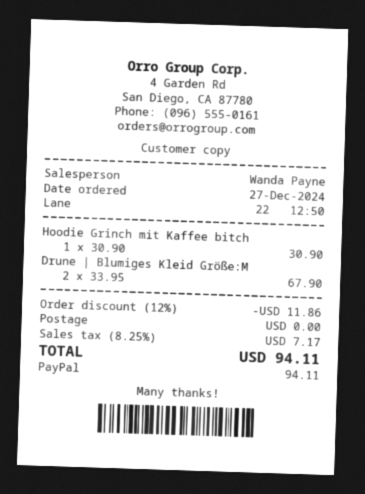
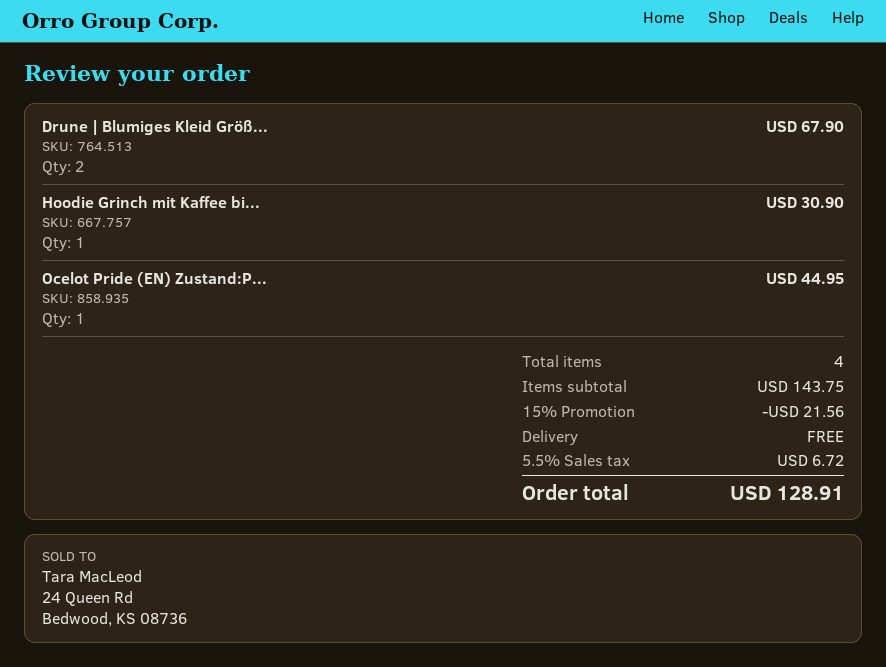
Ocelot Pride (EN) Zustand:P...: none -> 1 for 44.95
discount: 12% = 11.86 -> 15% = 21.56
tax: 8.25% = 7.17 -> 5.5% = 6.72
total: 94.11 -> 128.91

